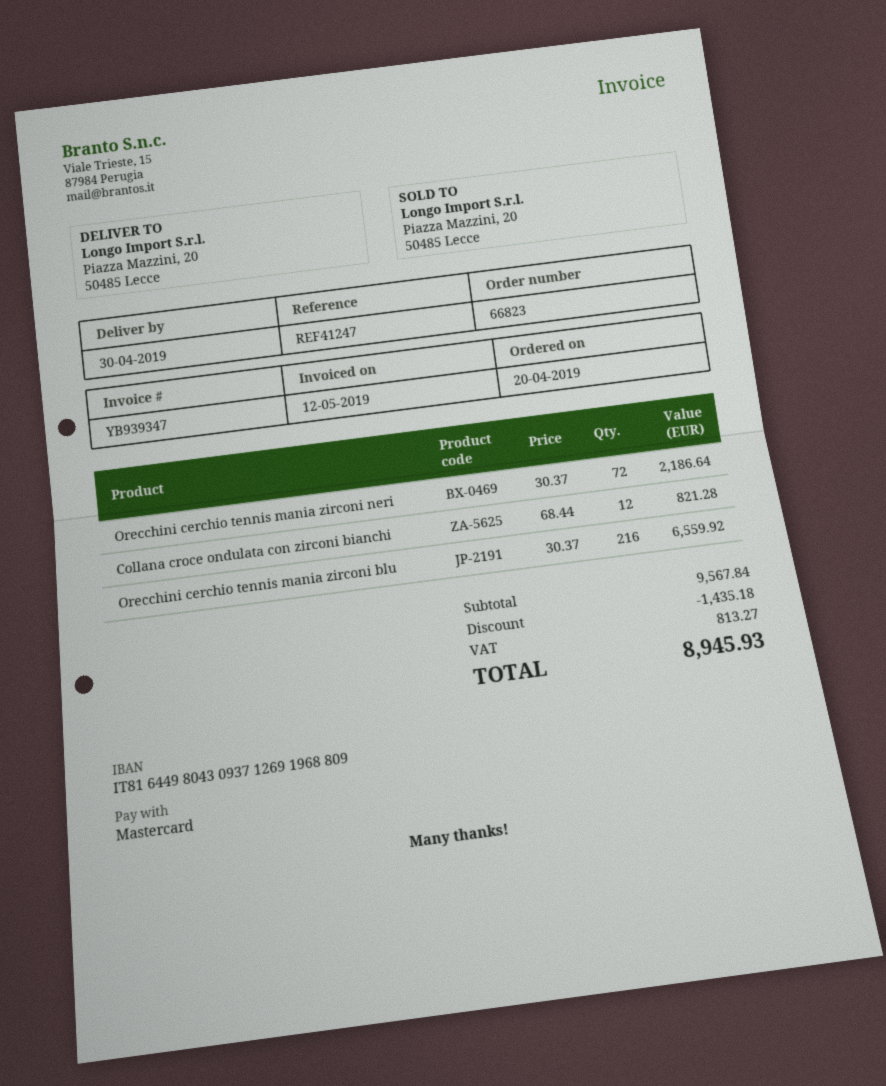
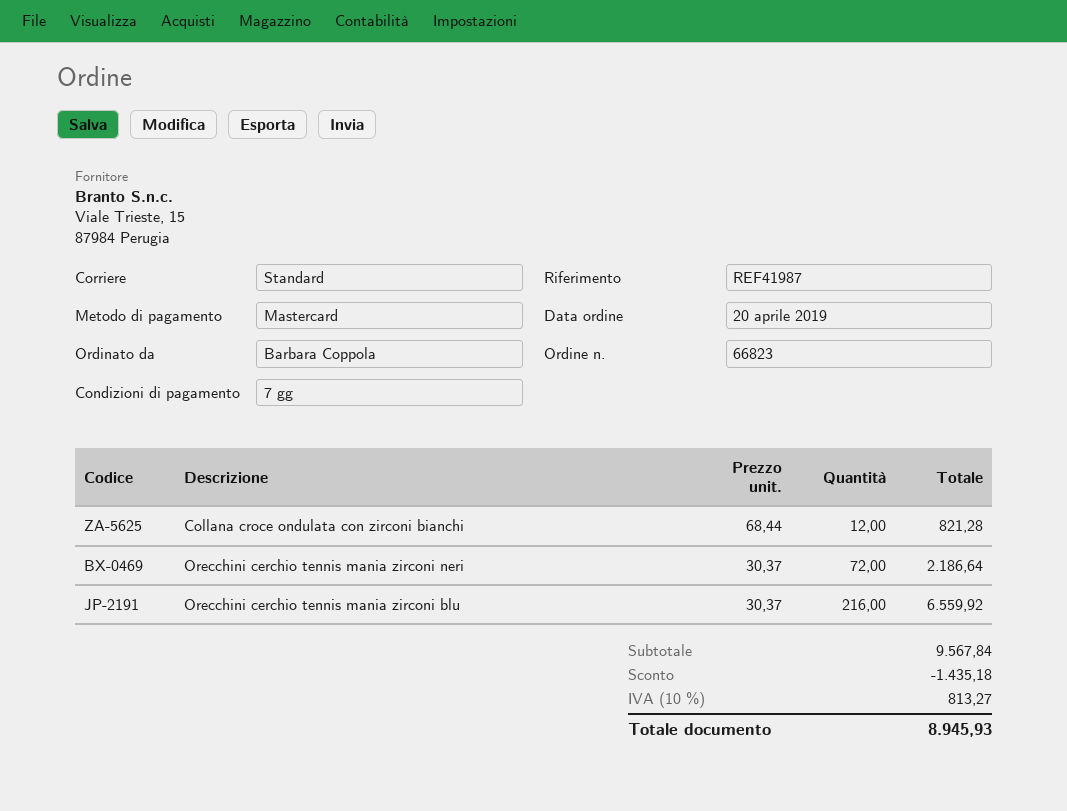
reference: REF41247 -> REF41987

